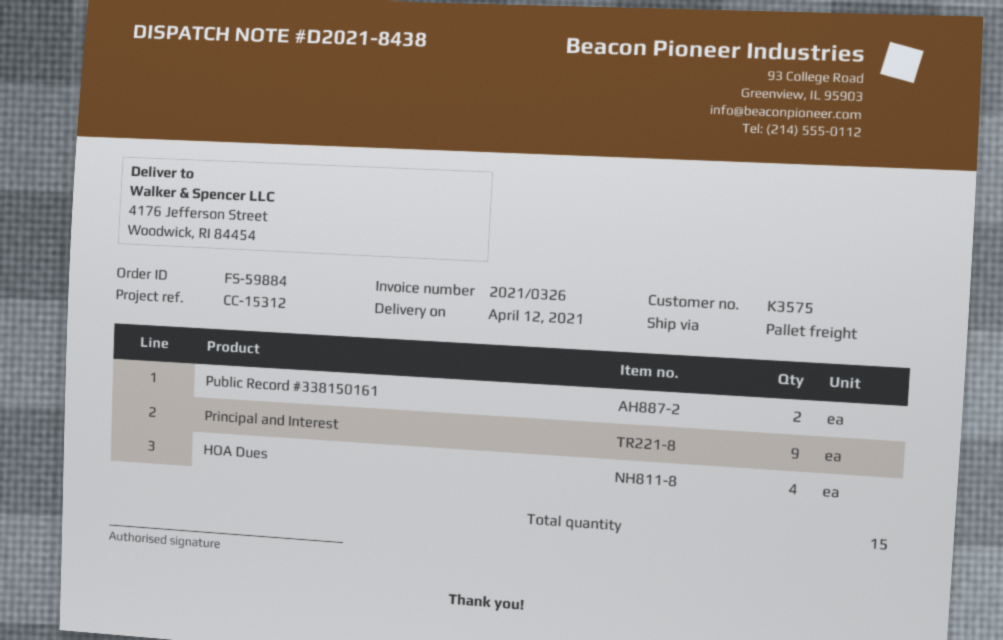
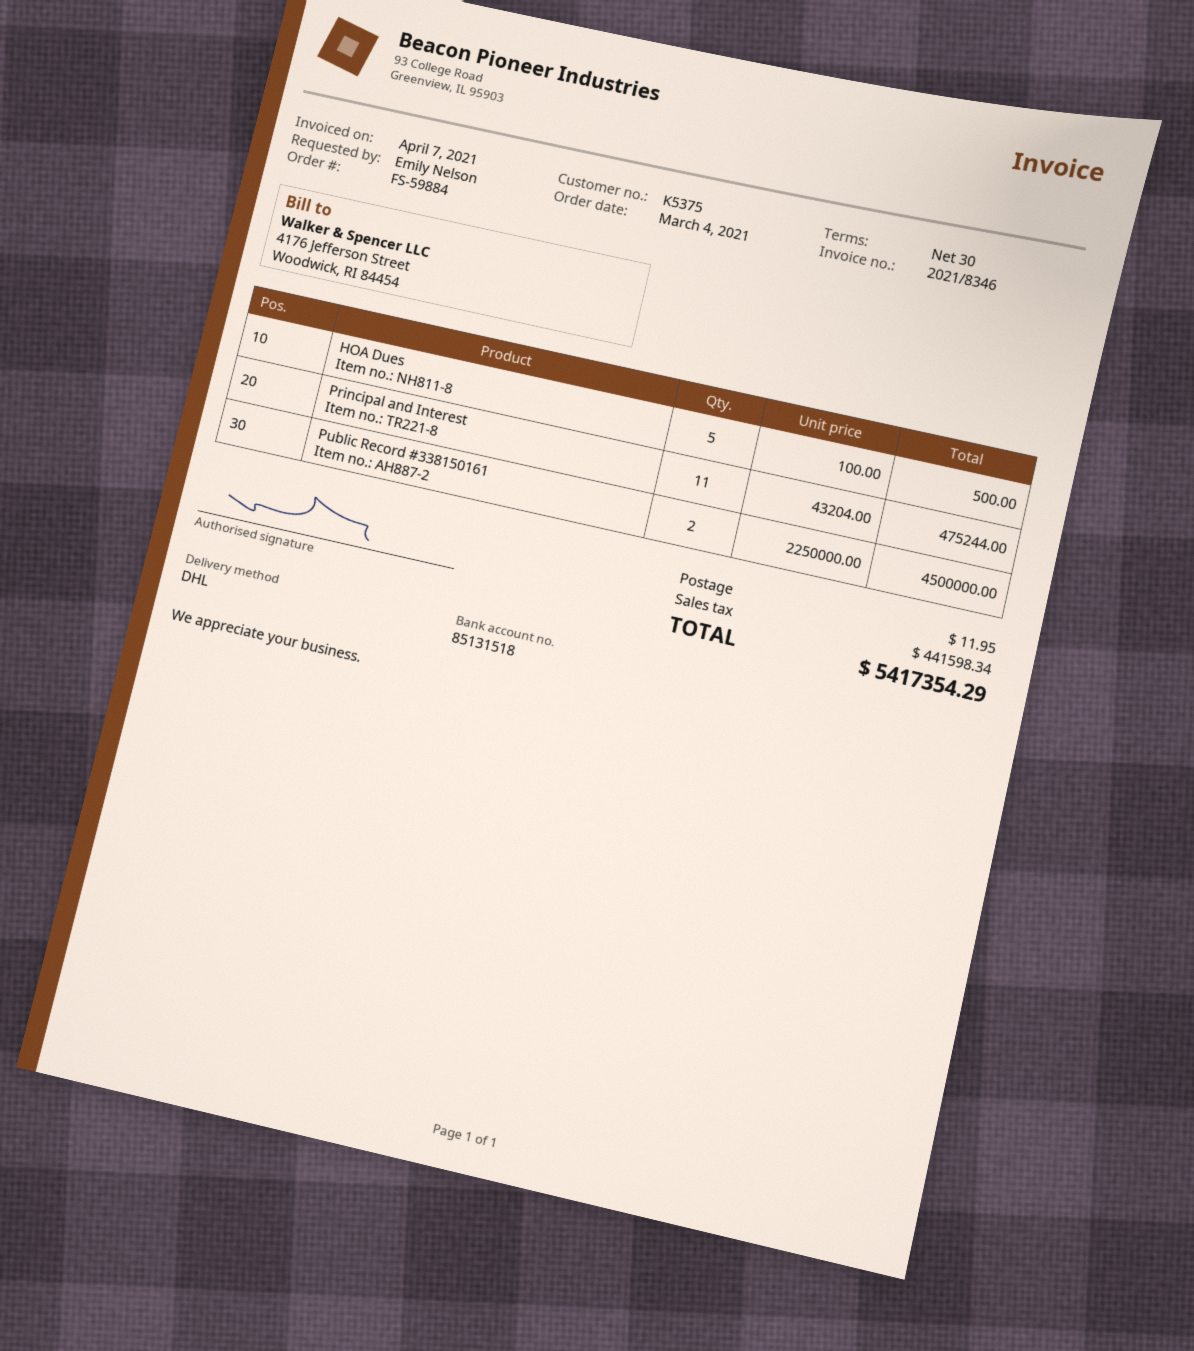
invoice number: 2021/0326 -> 2021/8346
customer number: K3575 -> K5375
shipping method: pallet freight -> DHL
Principal and Interest: 9 -> 11
HOA Dues: 4 -> 5

